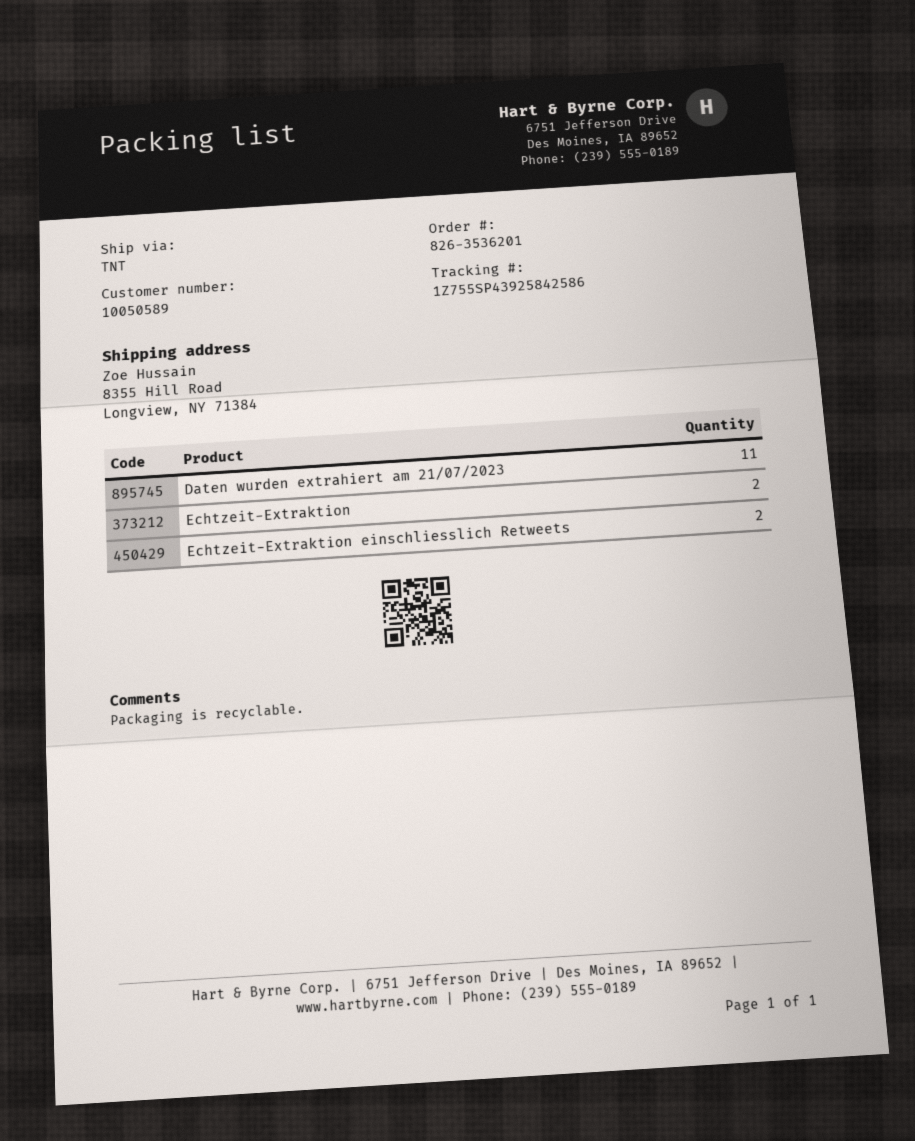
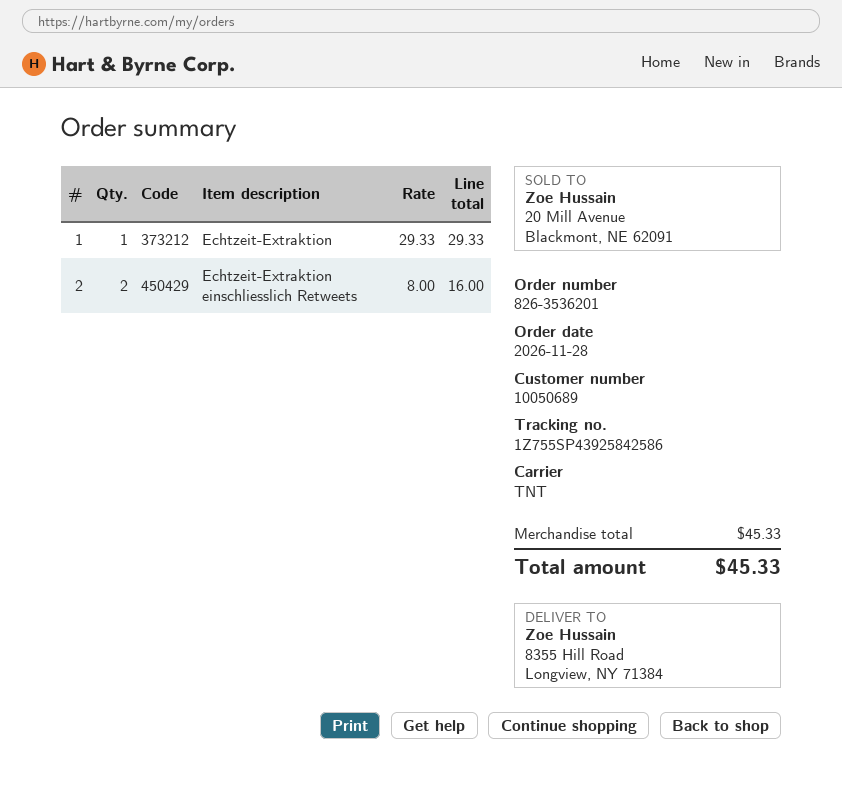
customer number: 10050589 -> 10050689
Daten wurden extrahiert am 21/07/2023: 11 -> none
Echtzeit-Extraktion: 2 -> 1

